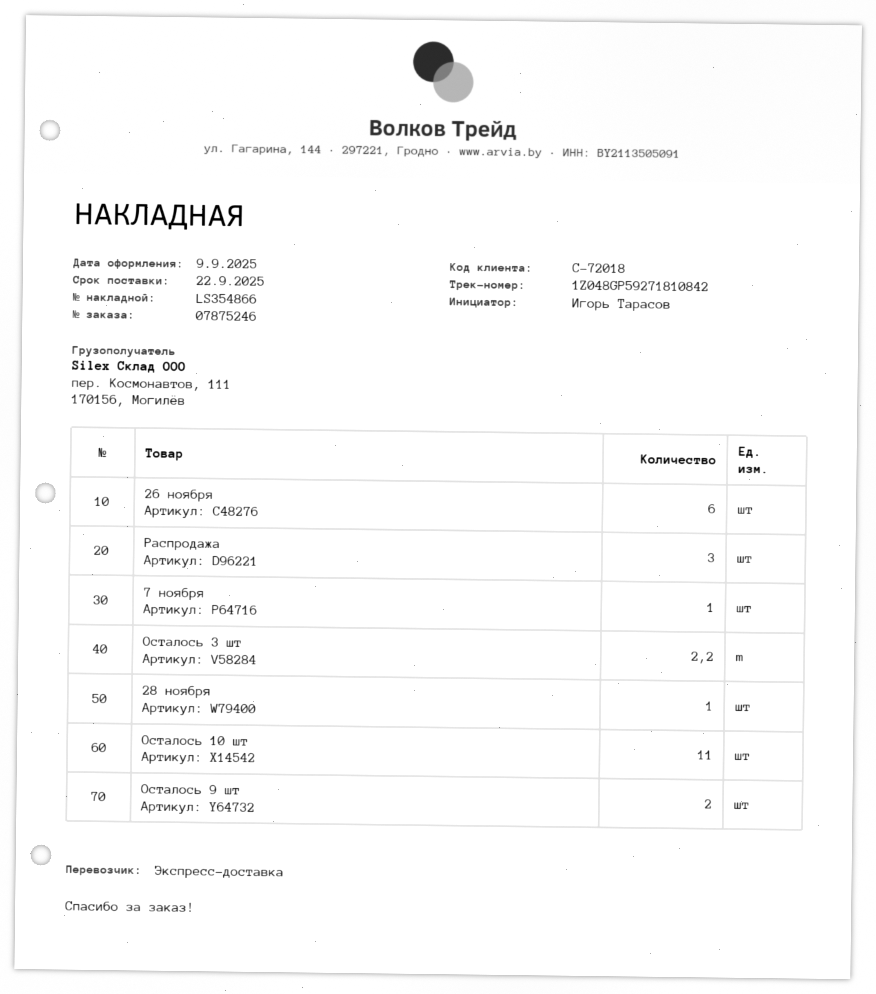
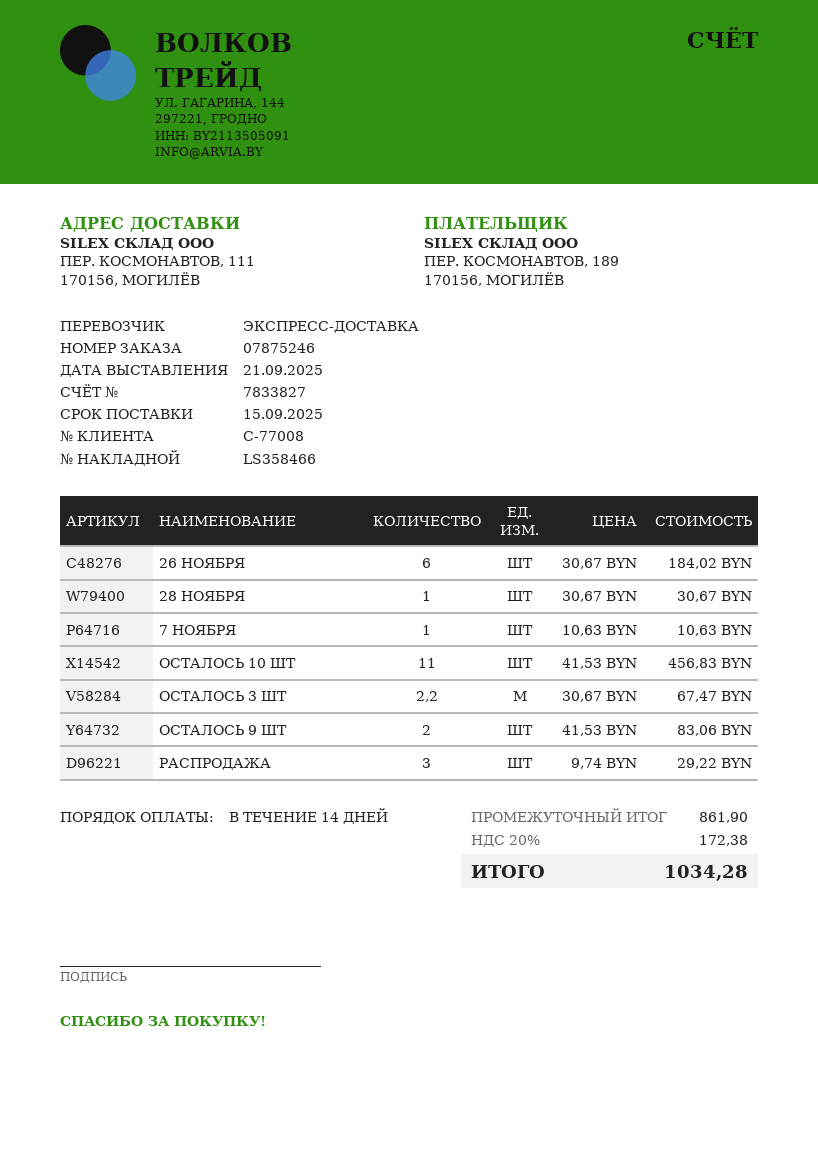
delivery note number: LS354866 -> LS358466
delivery date: 2025-09-22 -> 2025-09-15
customer number: C-72018 -> C-77008

